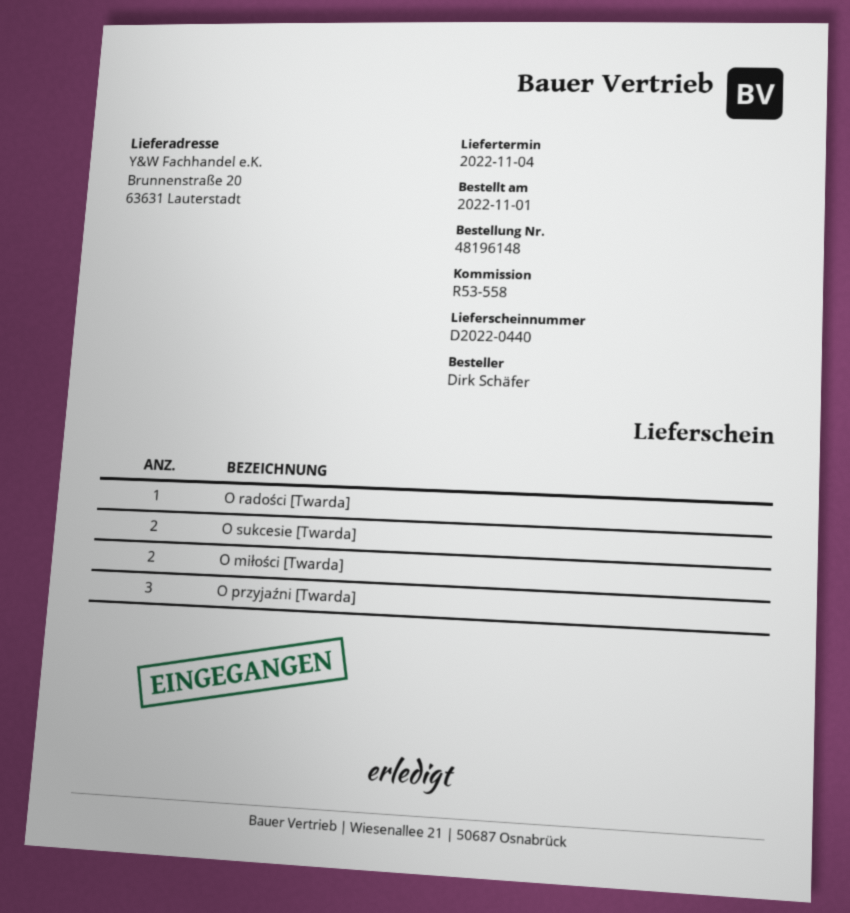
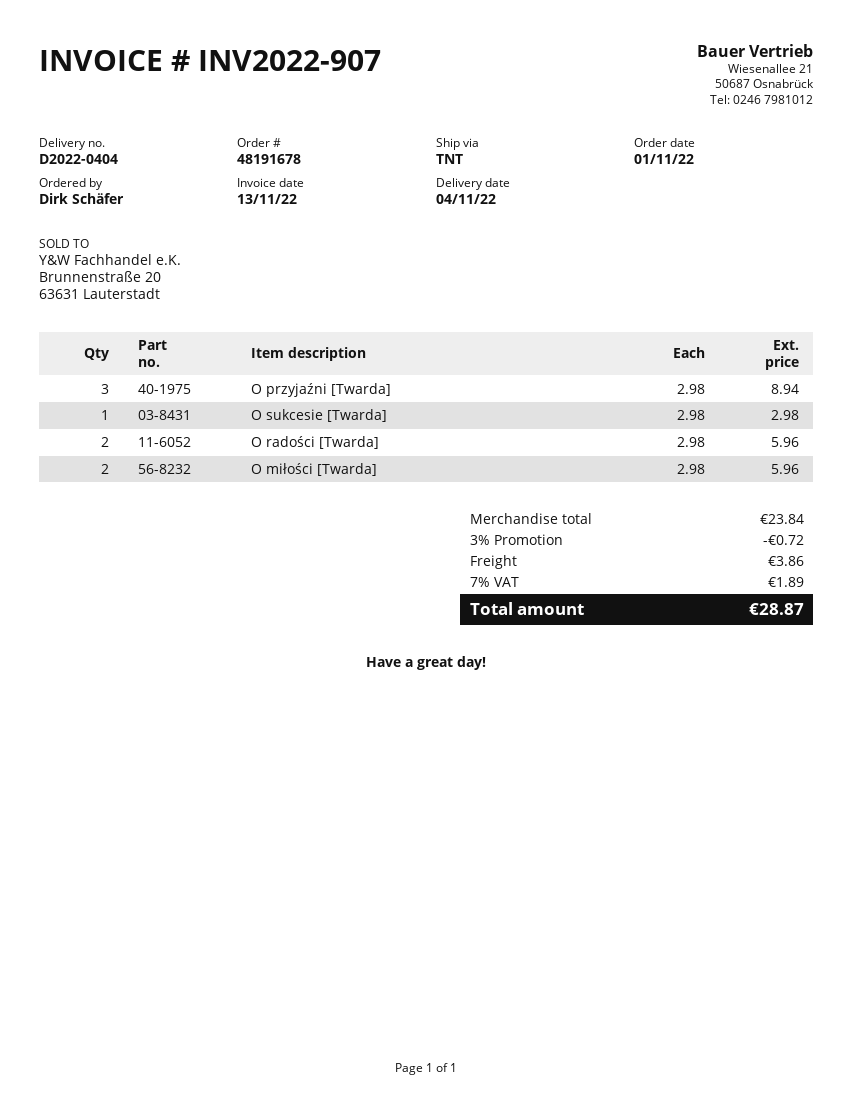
order number: 48196148 -> 48191678
delivery note number: D2022-0440 -> D2022-0404
O radości [Twarda]: 1 -> 2
O sukcesie [Twarda]: 2 -> 1

